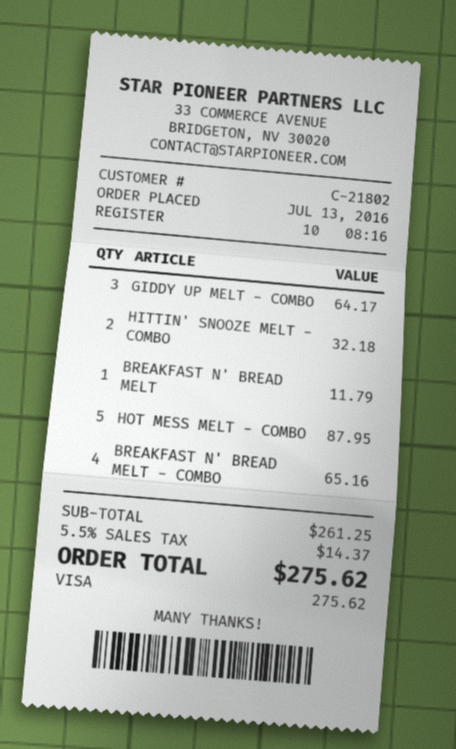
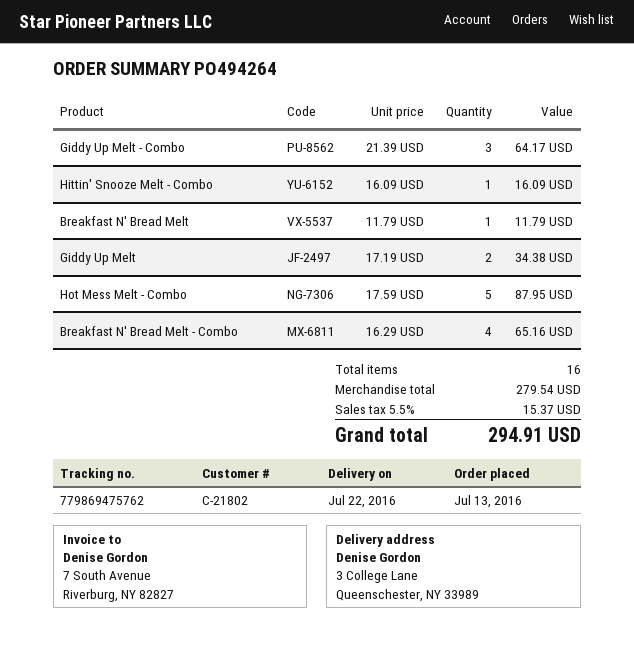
HITTIN' SNOOZE MELT - COMBO: 2 for 32.18 -> 1 for 16.09
Giddy Up Melt: none -> 2 for 34.38
subtotal: 261.25 -> 279.54
tax: 5.5% = 14.37 -> 5.5% = 15.37
total: 275.62 -> 294.91

